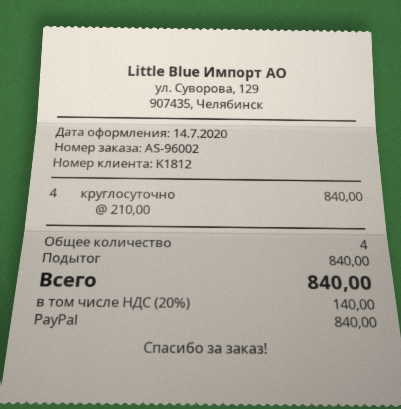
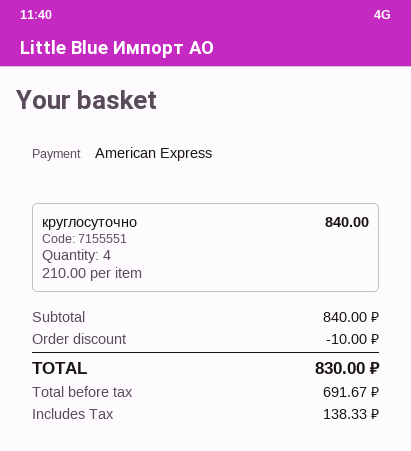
payment method: PayPal -> American Express
discount: none -> 10.00
tax: 140.00 -> 138.33
total: 840.00 -> 830.00

